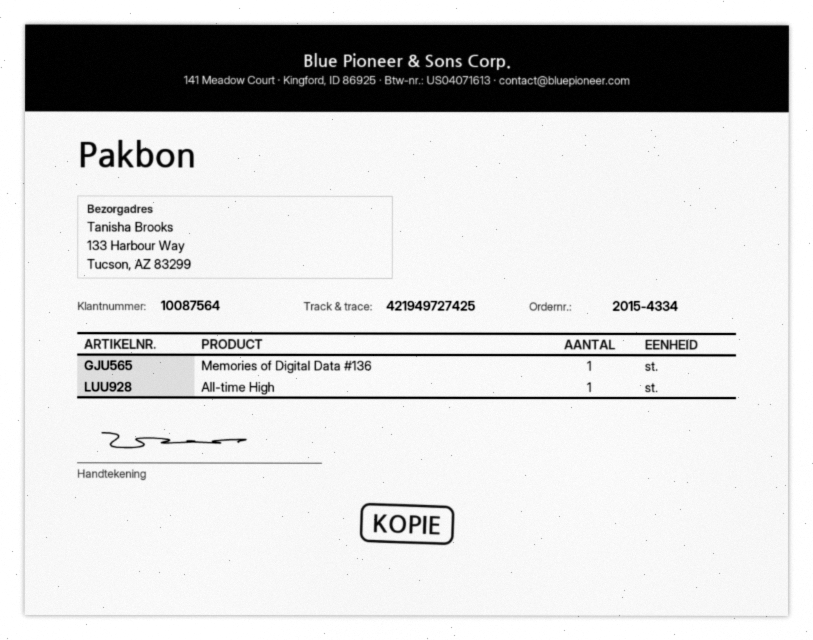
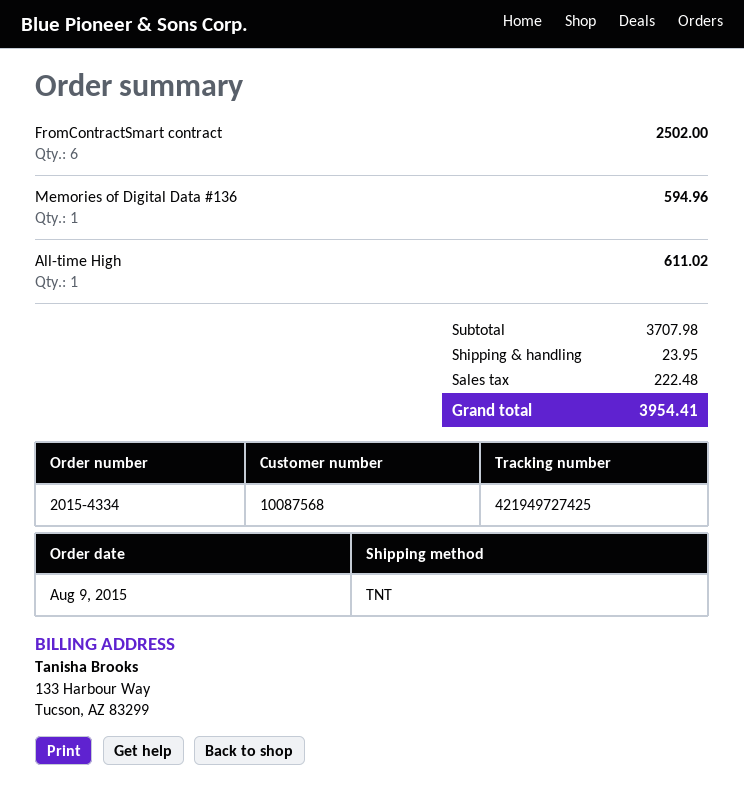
customer number: 10087564 -> 10087568
FromContractSmart contract: none -> 6

